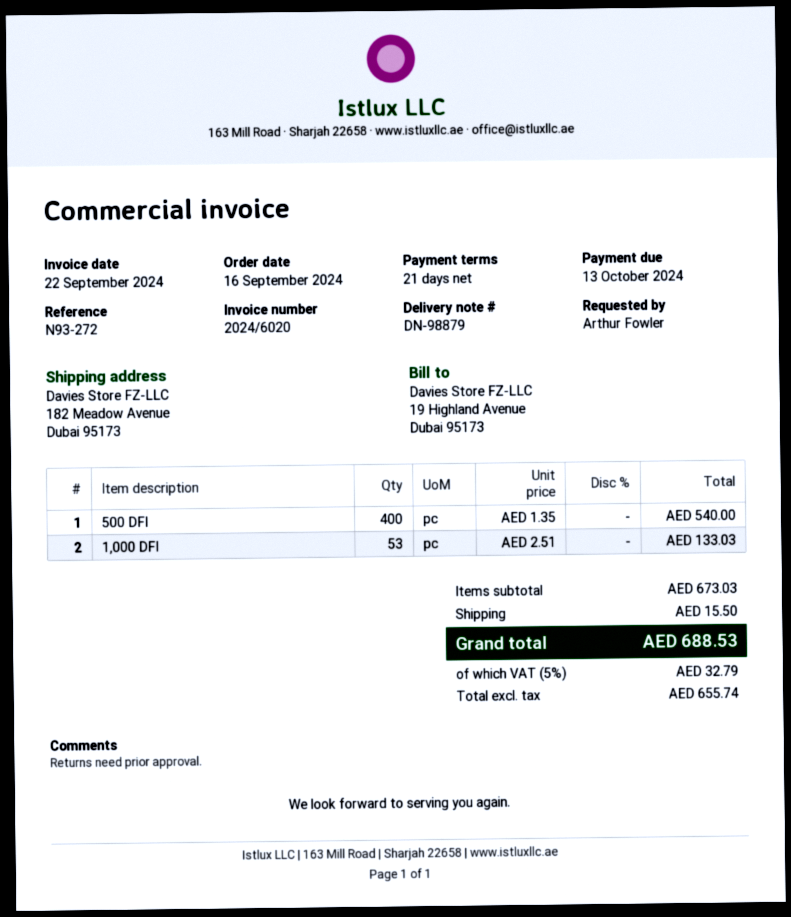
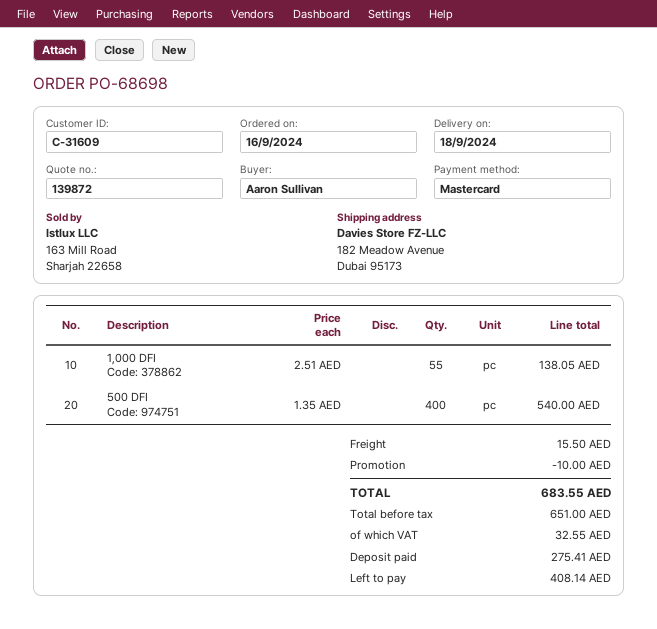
ordered by: Arthur Fowler -> Aaron Sullivan
1,000 DFI: 53 x 2.51 = 133.03 -> 55 x 2.51 = 138.05
discount: none -> 10.00
net: 655.74 -> 651.00
tax: 32.79 -> 32.55
total: 688.53 -> 683.55

